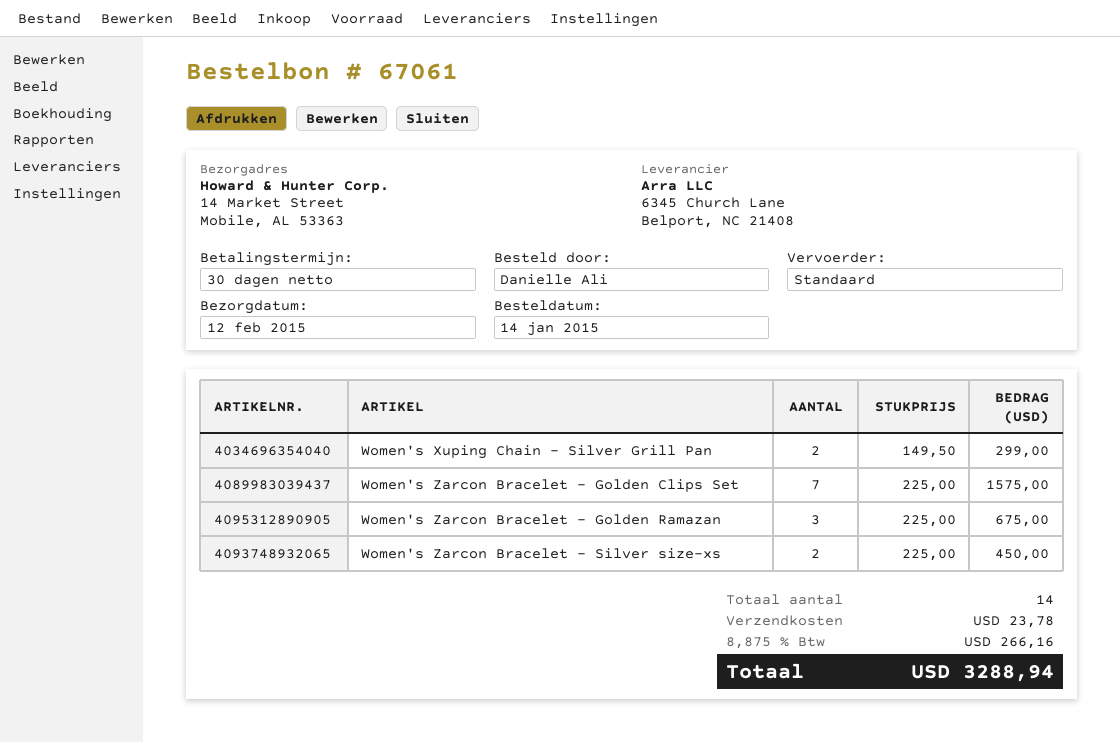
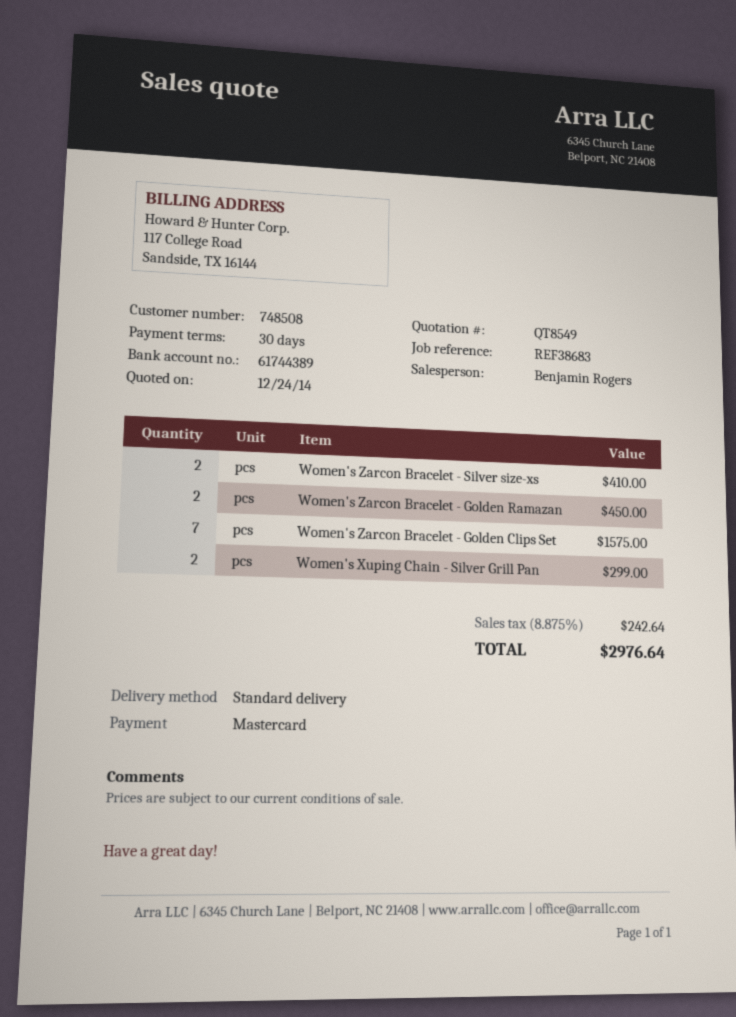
Women's Zarcon Bracelet - Golden Ramazan: 3 for 675.00 -> 2 for 450.00
Women's Zarcon Bracelet - Silver size-xs: 2 for 450.00 -> 2 for 410.00
shipping: 23.78 -> none
tax: 8.875% = 266.16 -> 8.875% = 242.64
total: 3288.94 -> 2976.64

